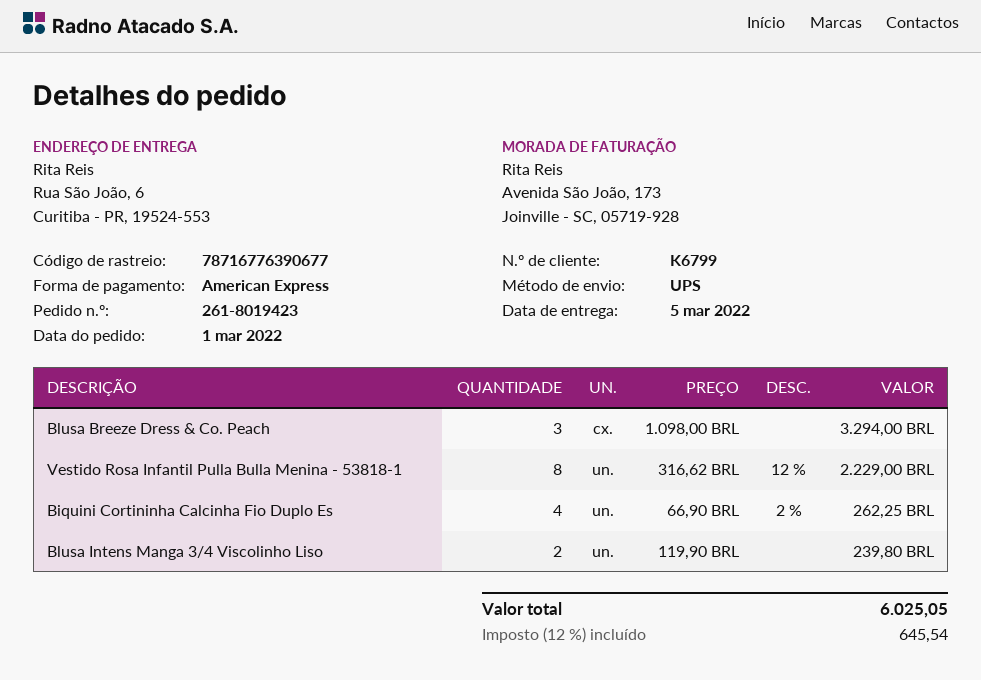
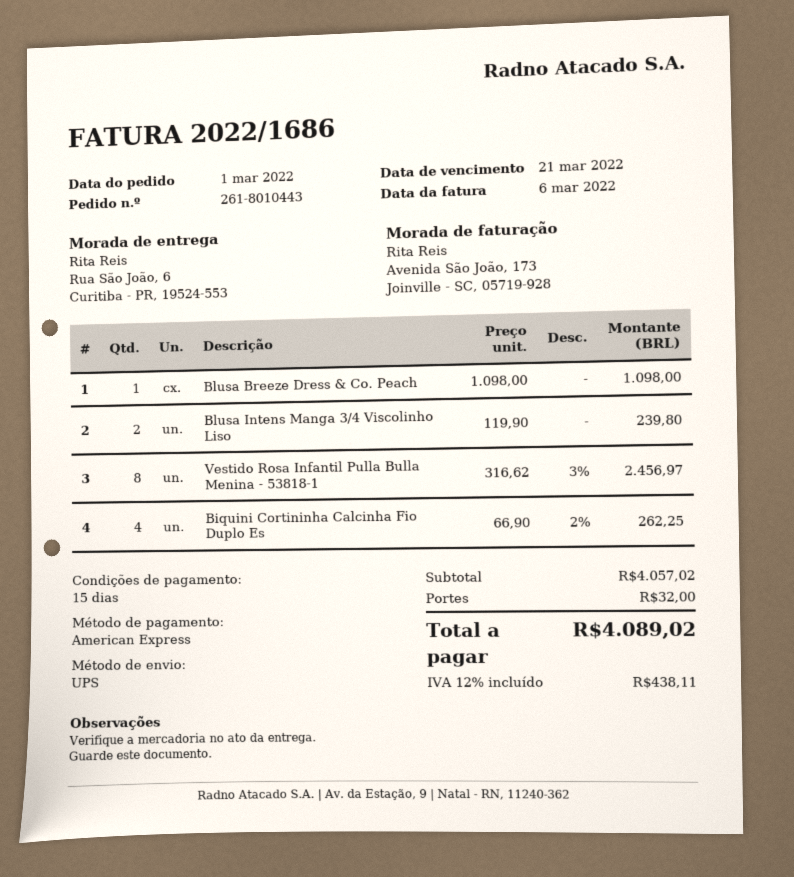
order number: 261-8019423 -> 261-8010443
Blusa Breeze Dress & Co. Peach: 3 x 1098.00 = 3294.00 -> 1 x 1098.00 = 1098.00
Vestido Rosa Infantil Pulla Bulla Menina - 53818-1: 8 x 316.62 - 12% = 2229.00 -> 8 x 316.62 - 3% = 2456.97
shipping: none -> 32.00
tax: 12% = 645.54 -> 12% = 438.11
total: 6025.05 -> 4089.02

